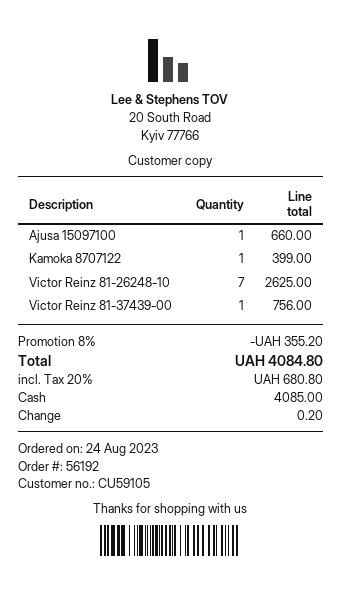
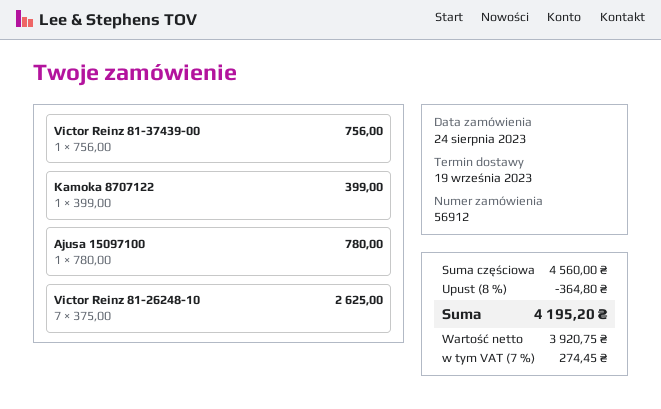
order number: 56192 -> 56912
Ajusa 15097100: 1 for 660.00 -> 1 for 780.00
discount: 8% = 355.20 -> 8% = 364.80
tax: 20% = 680.80 -> 7% = 274.45
total: 4084.80 -> 4195.20

